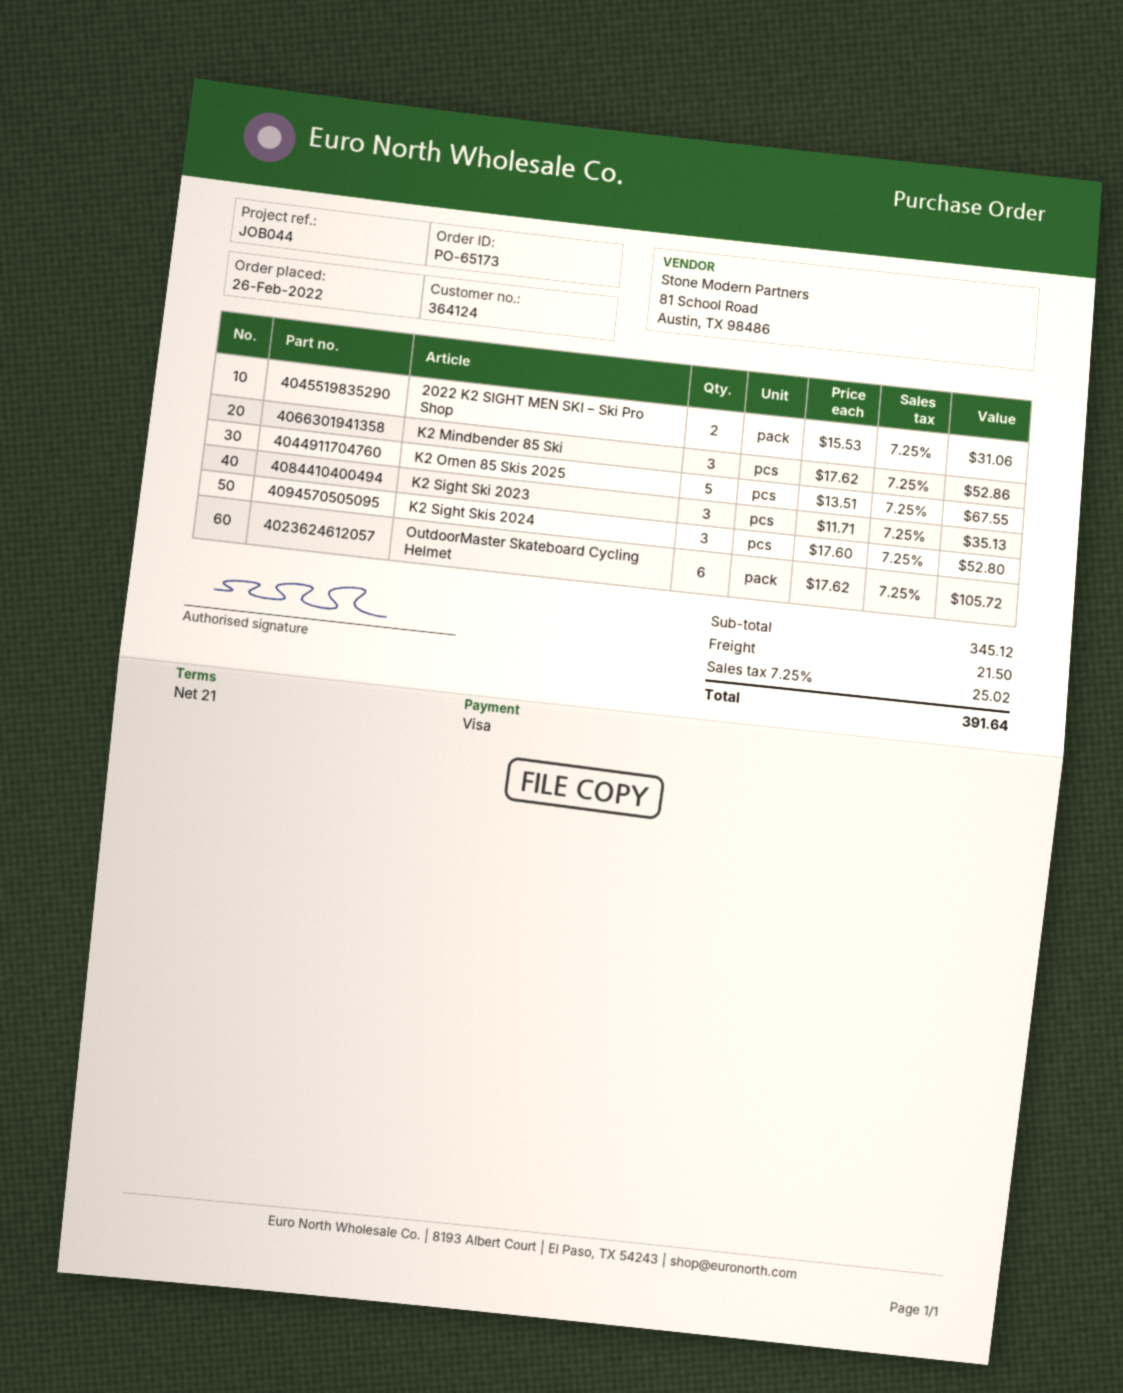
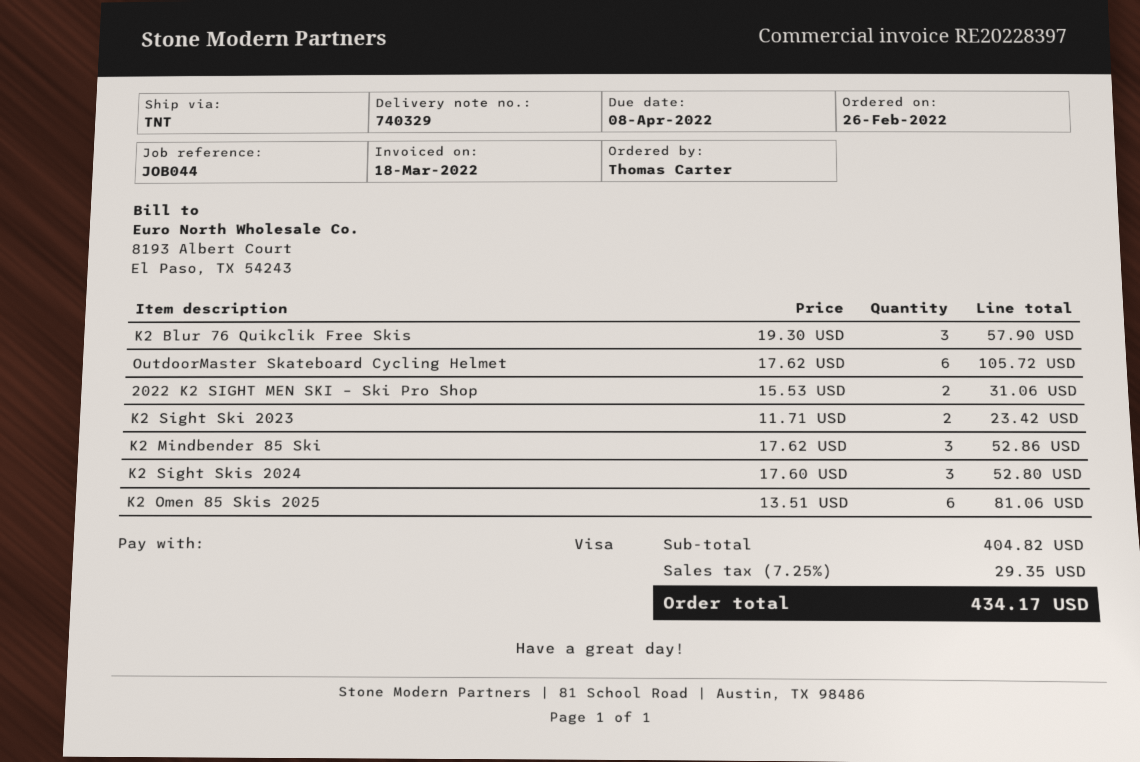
K2 Omen 85 Skis 2025: 5 x 13.51 = 67.55 -> 6 x 13.51 = 81.06
K2 Sight Ski 2023: 3 x 11.71 = 35.13 -> 2 x 11.71 = 23.42
K2 Blur 76 Quikclik Free Skis: none -> 3 x 19.30 = 57.90
subtotal: 345.12 -> 404.82
shipping: 21.50 -> none
tax: 7.25% = 25.02 -> 7.25% = 29.35
total: 391.64 -> 434.17

